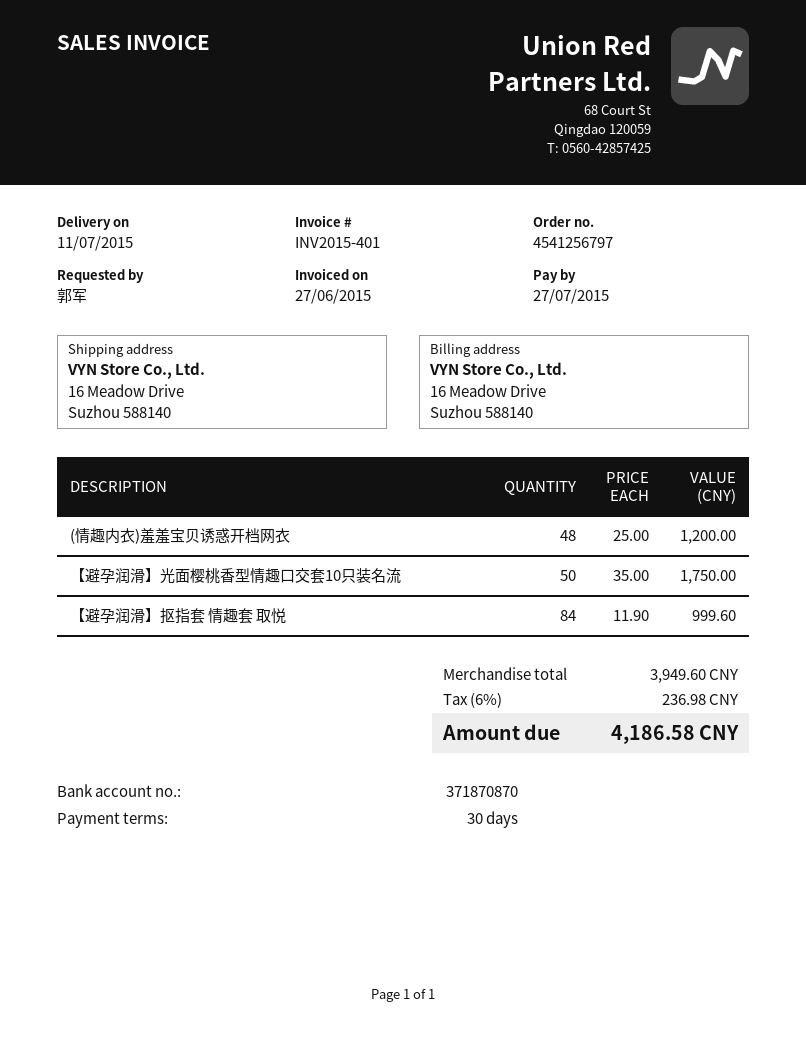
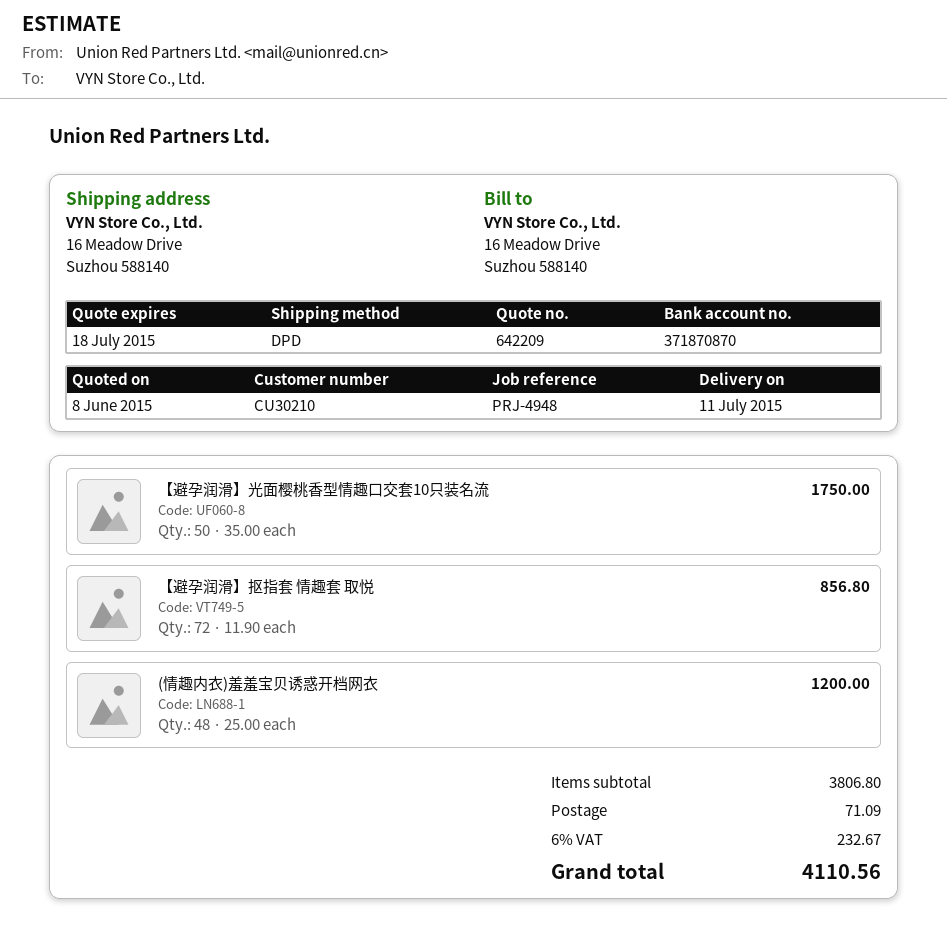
【避孕润滑】抠指套 情趣套 取悦: 84 x 11.90 = 999.60 -> 72 x 11.90 = 856.80
subtotal: 3949.60 -> 3806.80
shipping: none -> 71.09
tax: 6% = 236.98 -> 6% = 232.67
total: 4186.58 -> 4110.56

